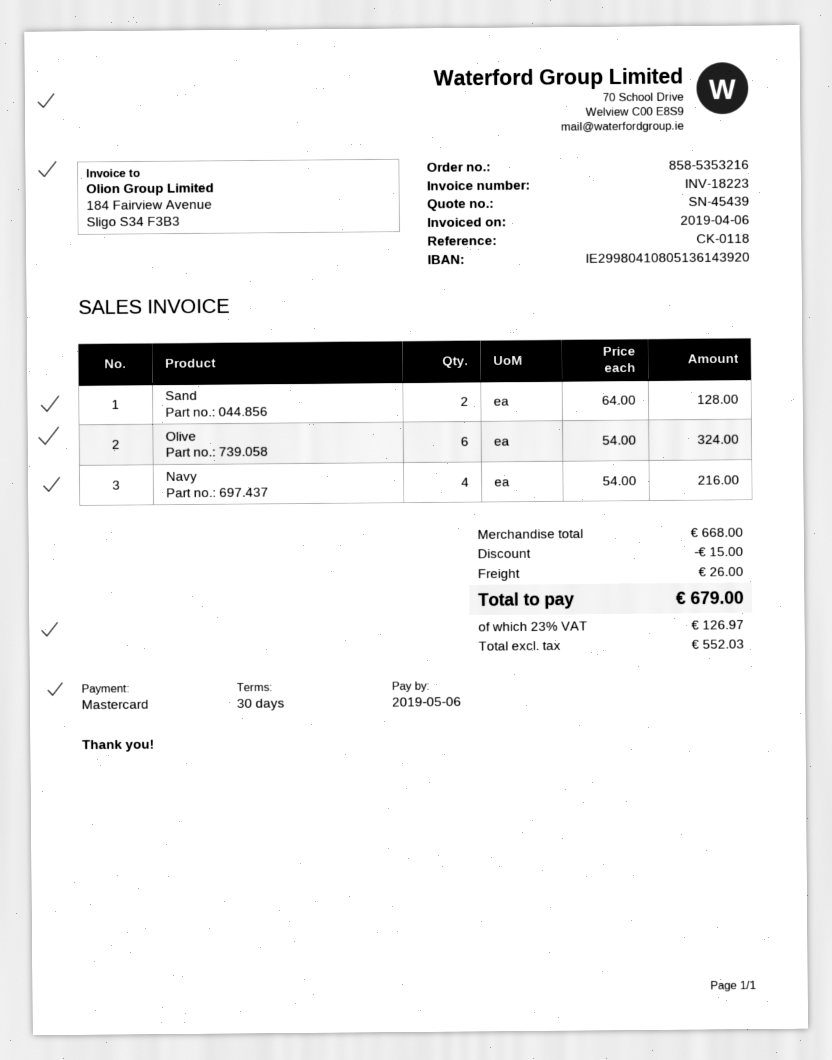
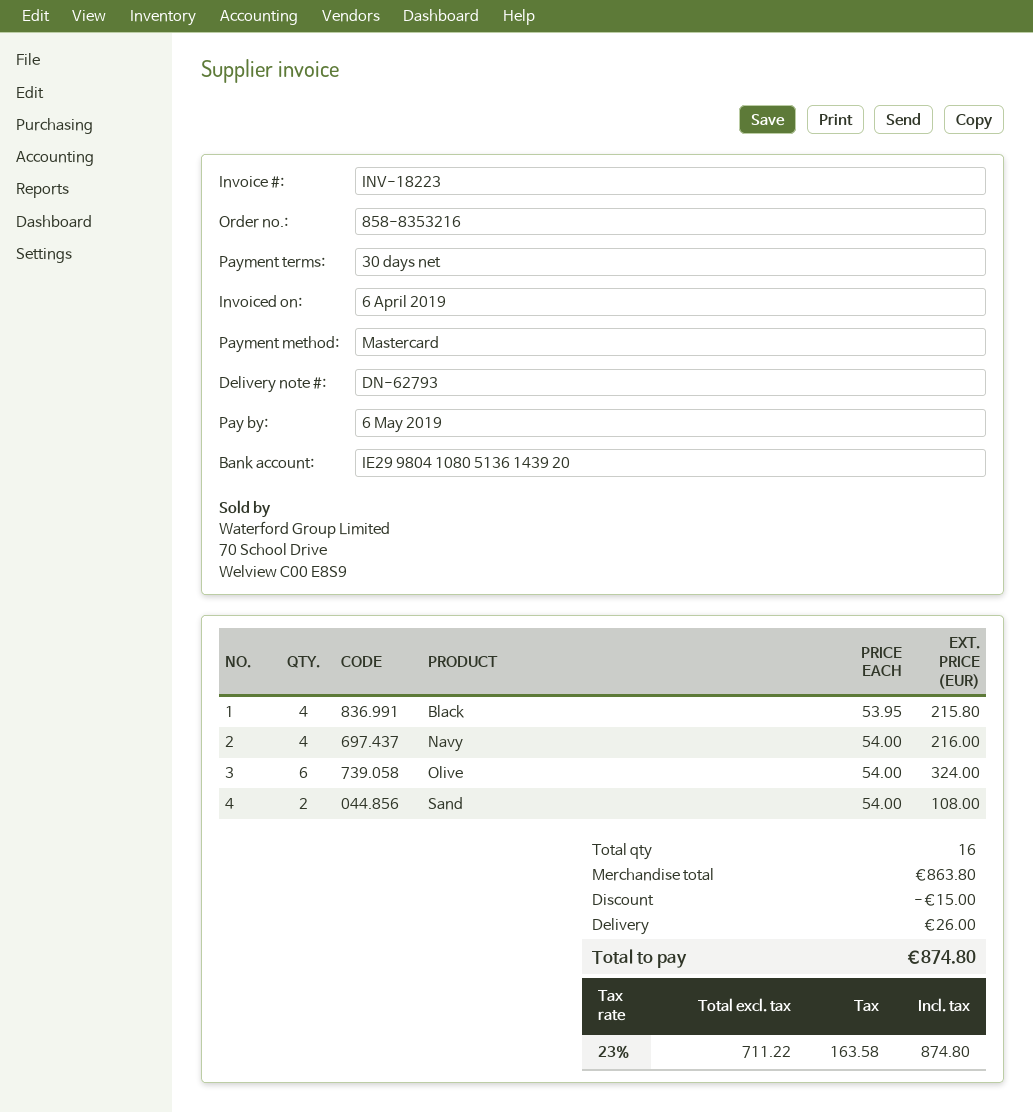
order number: 858-5353216 -> 858-8353216
Sand: 2 x 64.00 = 128.00 -> 2 x 54.00 = 108.00
Black: none -> 4 x 53.95 = 215.80
subtotal: 668.00 -> 863.80
net: 552.03 -> 711.22
tax: 23% = 126.97 -> 23% = 163.58
total: 679.00 -> 874.80

